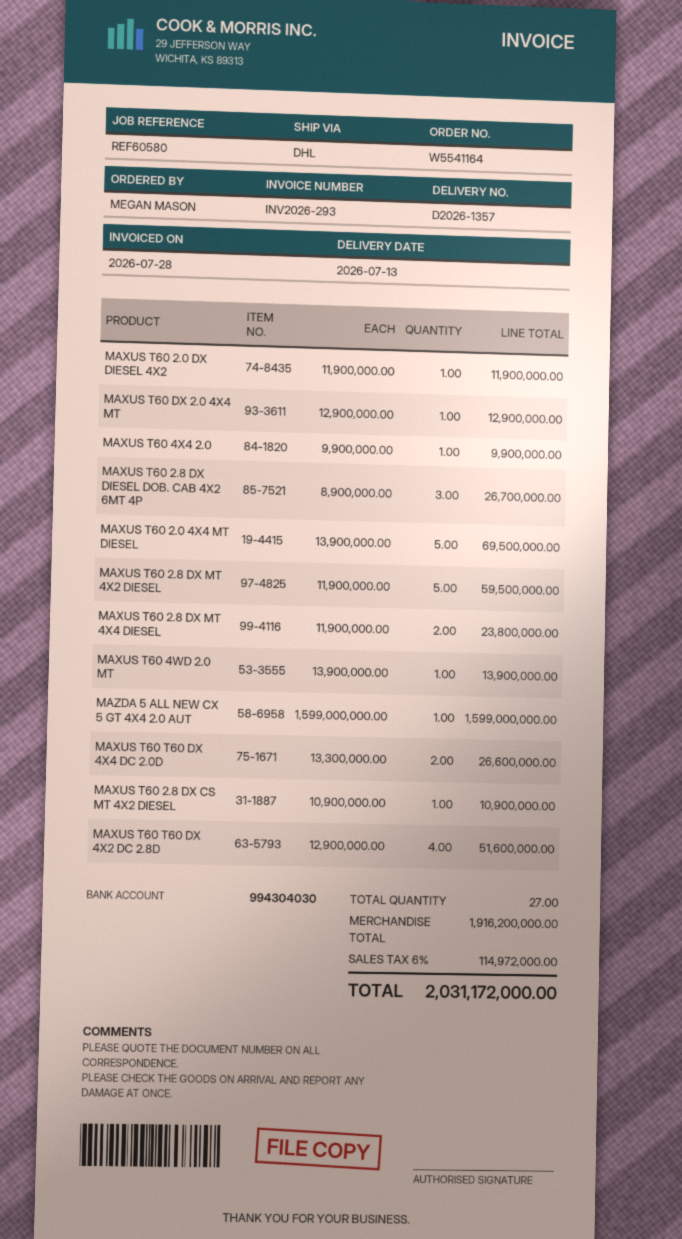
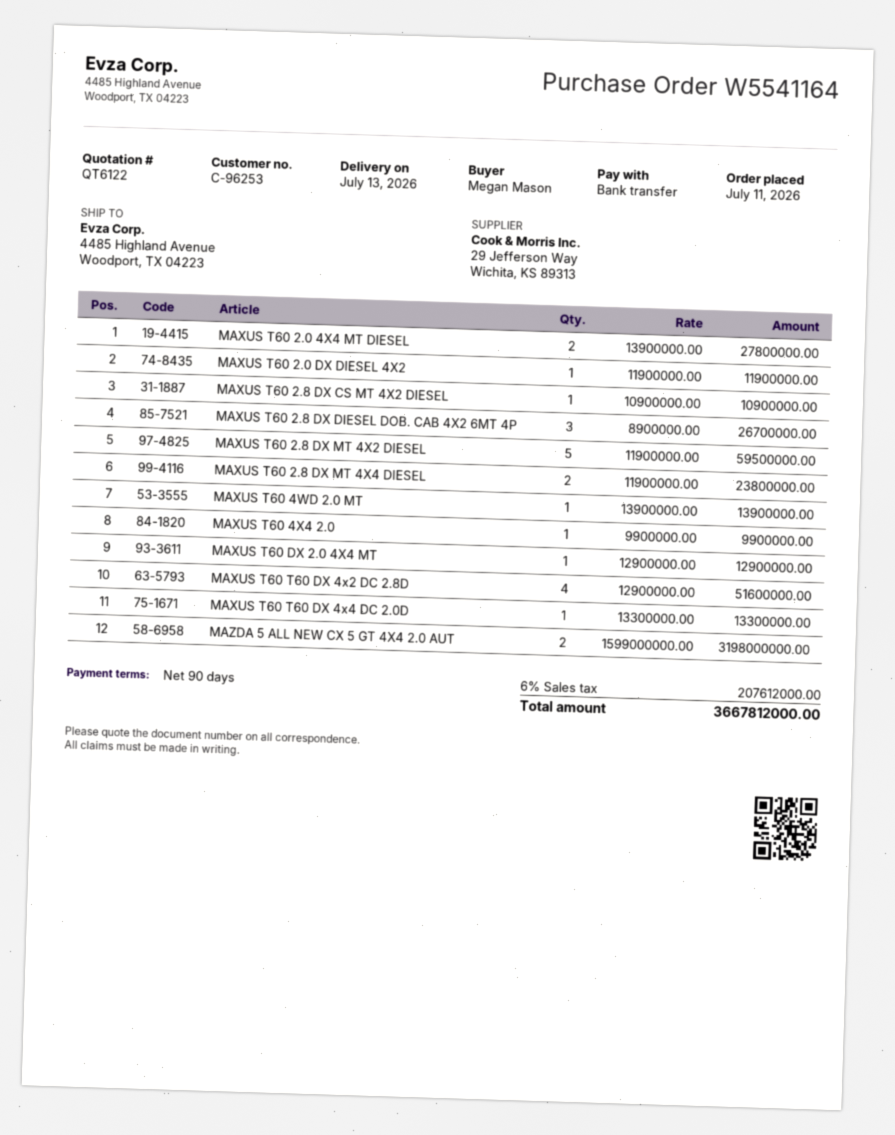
MAXUS T60 2.0 4X4 MT DIESEL: 5 x 13900000.00 = 69500000.00 -> 2 x 13900000.00 = 27800000.00
MAZDA 5 ALL NEW CX 5 GT 4X4 2.0 AUT: 1 x 1599000000.00 = 1599000000.00 -> 2 x 1599000000.00 = 3198000000.00
MAXUS T60 T60 DX 4X4 DC 2.0D: 2 x 13300000.00 = 26600000.00 -> 1 x 13300000.00 = 13300000.00
tax: 6% = 114972000.00 -> 6% = 207612000.00
total: 2031172000.00 -> 3667812000.00

